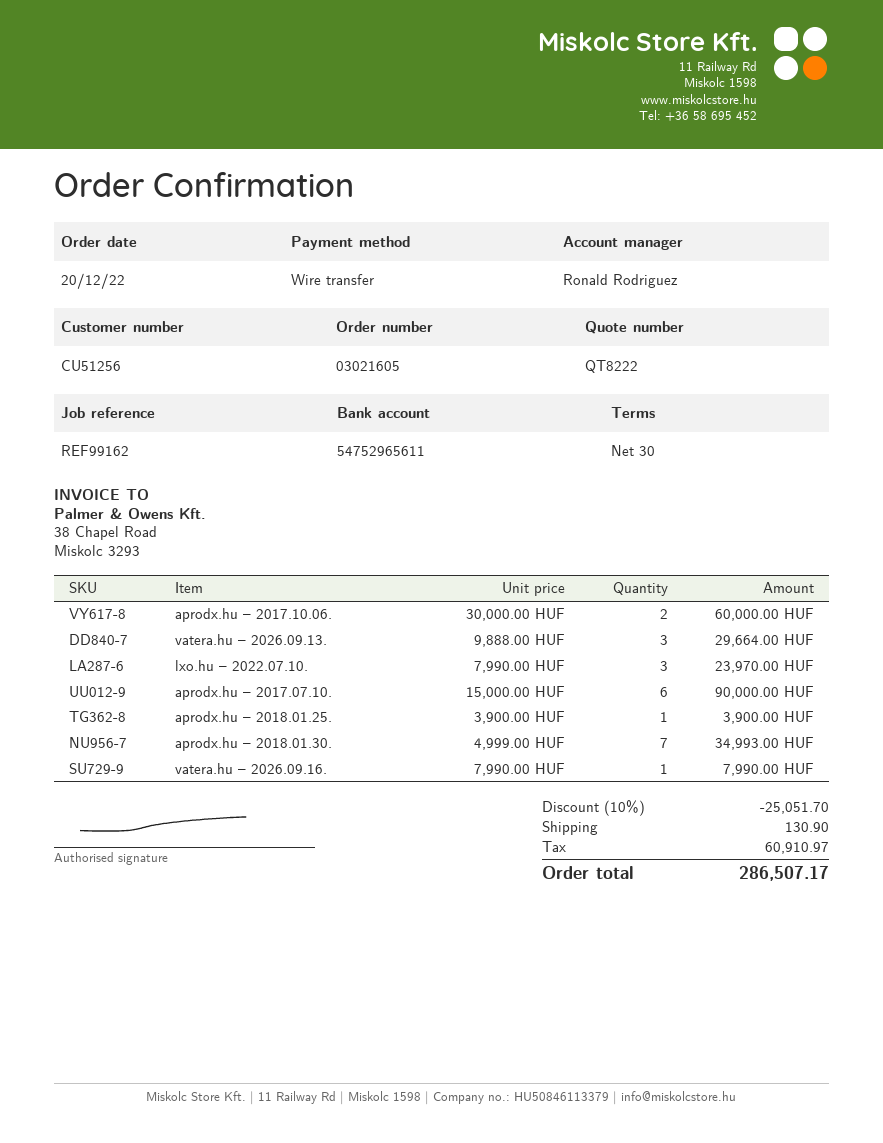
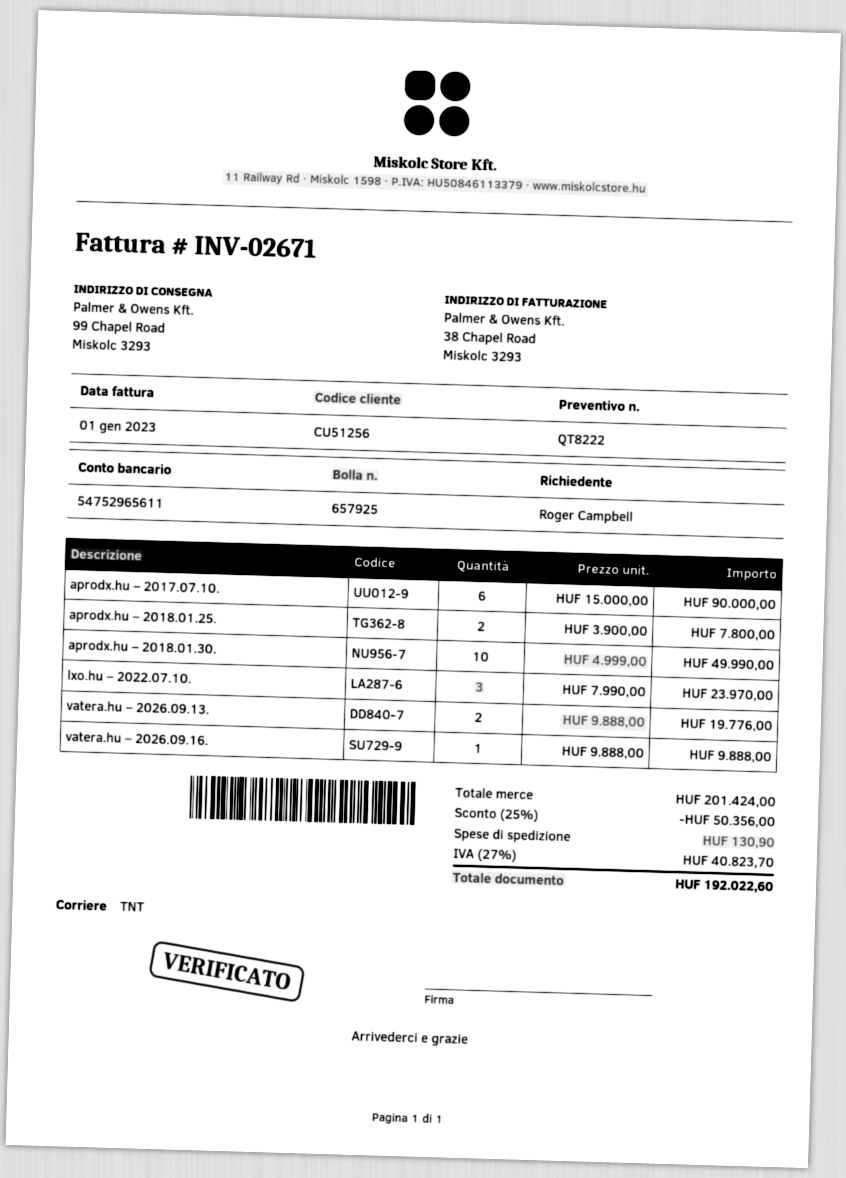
aprodx.hu – 2017.10.06.: 2 x 30000.00 = 60000.00 -> none
vatera.hu – 2026.09.13.: 3 x 9888.00 = 29664.00 -> 2 x 9888.00 = 19776.00
aprodx.hu – 2018.01.25.: 1 x 3900.00 = 3900.00 -> 2 x 3900.00 = 7800.00
aprodx.hu – 2018.01.30.: 7 x 4999.00 = 34993.00 -> 10 x 4999.00 = 49990.00
vatera.hu – 2026.09.16.: 1 x 7990.00 = 7990.00 -> 1 x 9888.00 = 9888.00
discount: 10% = 25051.70 -> 25% = 50356.00
tax: 60910.97 -> 40823.70
total: 286507.17 -> 192022.60

